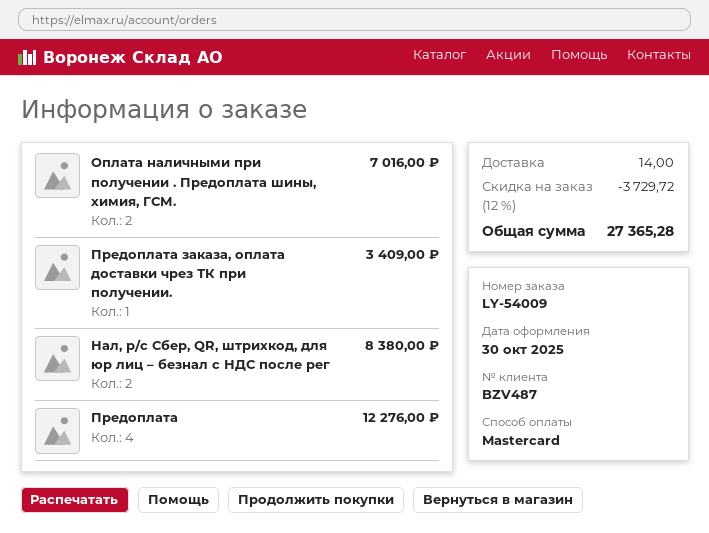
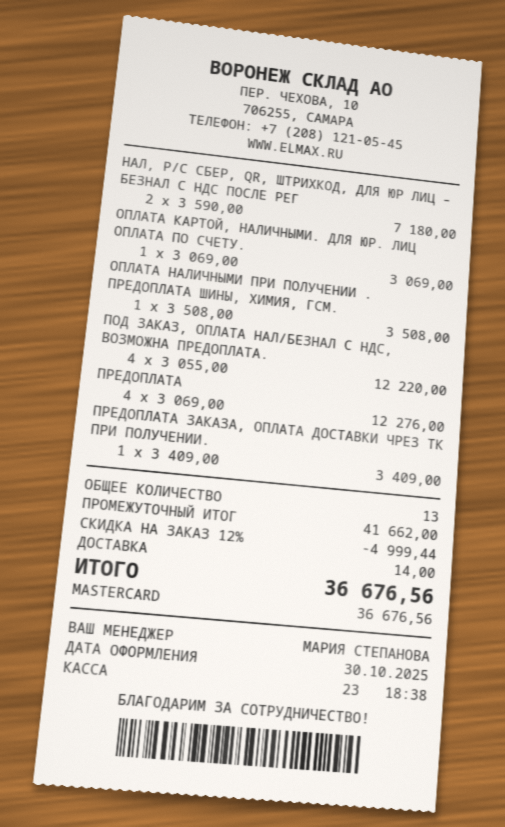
Оплата наличными при получении . Предоплата шины, химия, ГСМ.: 2 for 7016.00 -> 1 for 3508.00
Нал, р/с Сбер, QR, штрихкод, для юр лиц – безнал с НДС после рег: 2 for 8380.00 -> 2 for 7180.00
ОПЛАТА КАРТОЙ, НАЛИЧНЫМИ. ДЛЯ ЮР. ЛИЦ ОПЛАТА ПО СЧЕТУ.: none -> 1 for 3069.00
ПОД ЗАКАЗ, ОПЛАТА НАЛ/БЕЗНАЛ С НДС, ВОЗМОЖНА ПРЕДОПЛАТА.: none -> 4 for 12220.00
discount: 12% = 3729.72 -> 12% = 4999.44
total: 27365.28 -> 36676.56

